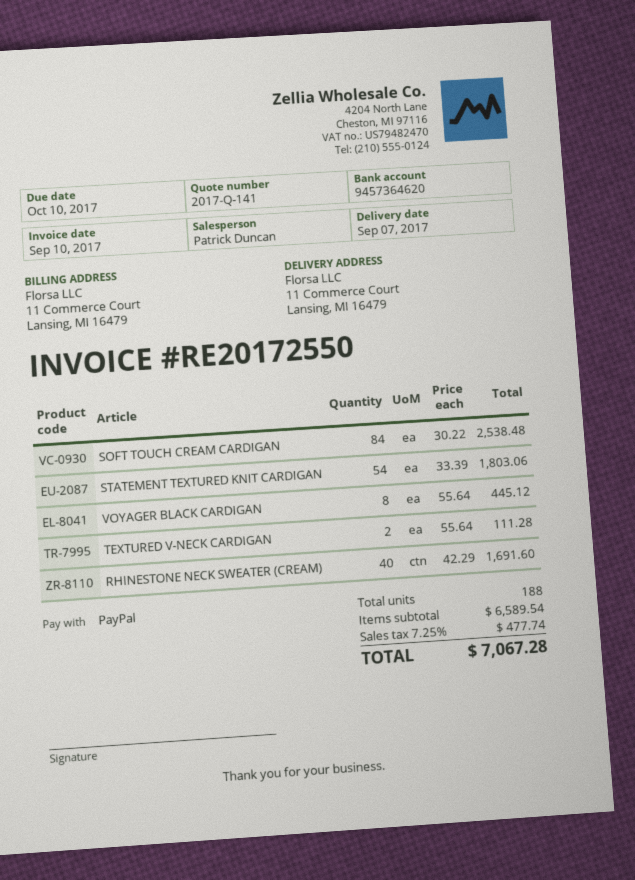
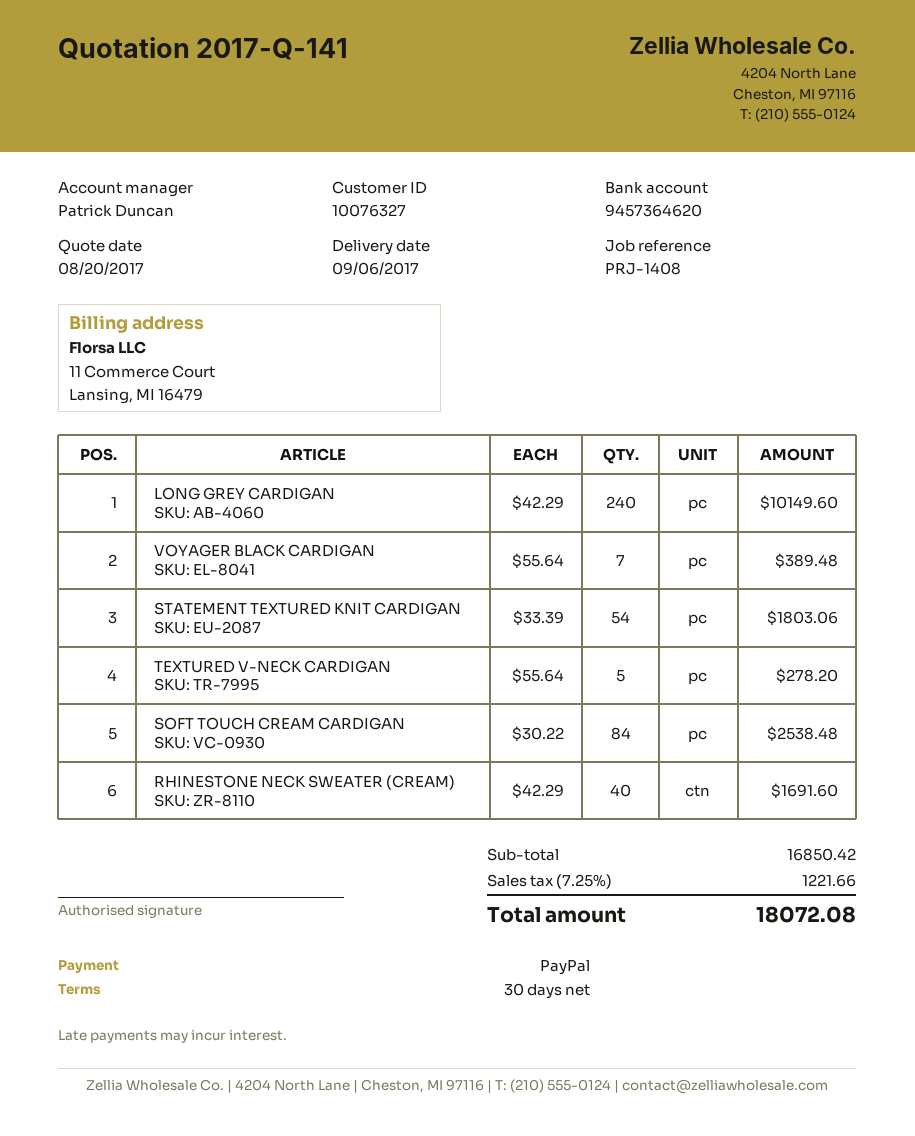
delivery date: 2017-09-07 -> 2017-09-06
VOYAGER BLACK CARDIGAN: 8 x 55.64 = 445.12 -> 7 x 55.64 = 389.48
TEXTURED V-NECK CARDIGAN: 2 x 55.64 = 111.28 -> 5 x 55.64 = 278.20
LONG GREY CARDIGAN: none -> 240 x 42.29 = 10149.60
subtotal: 6589.54 -> 16850.42
tax: 7.25% = 477.74 -> 7.25% = 1221.66
total: 7067.28 -> 18072.08

